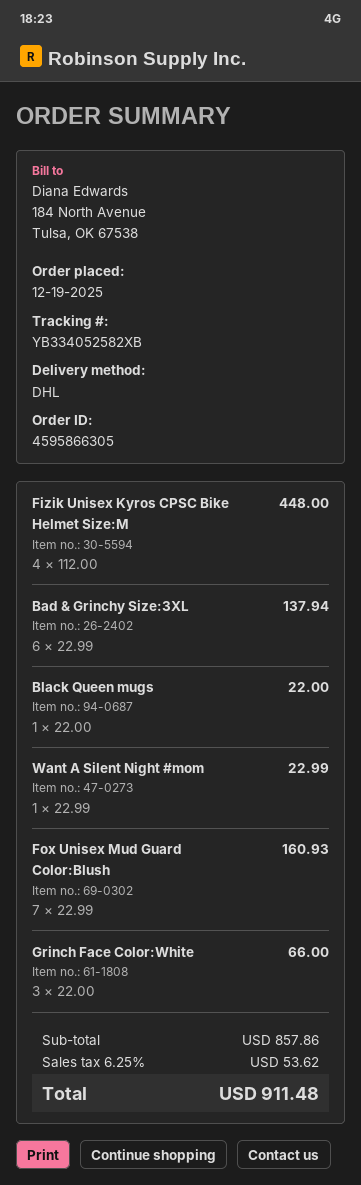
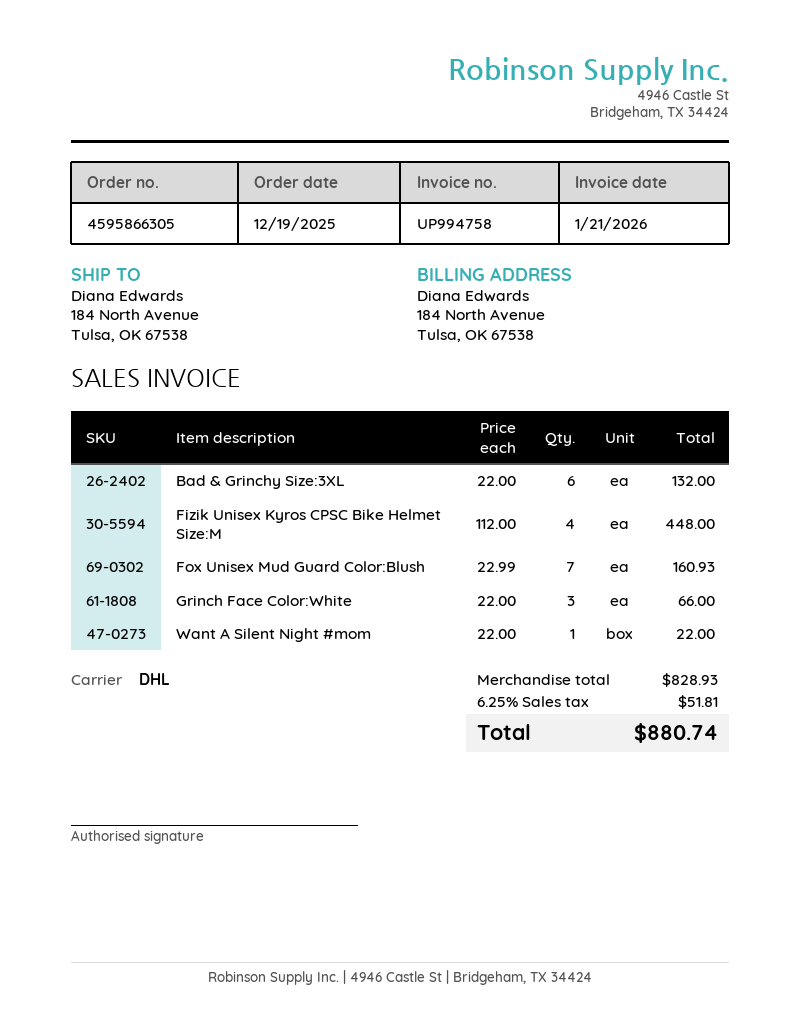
Bad & Grinchy Size:3XL: 6 x 22.99 = 137.94 -> 6 x 22.00 = 132.00
Black Queen mugs: 1 x 22.00 = 22.00 -> none
Want A Silent Night #mom: 1 x 22.99 = 22.99 -> 1 x 22.00 = 22.00
subtotal: 857.86 -> 828.93
tax: 6.25% = 53.62 -> 6.25% = 51.81
total: 911.48 -> 880.74

